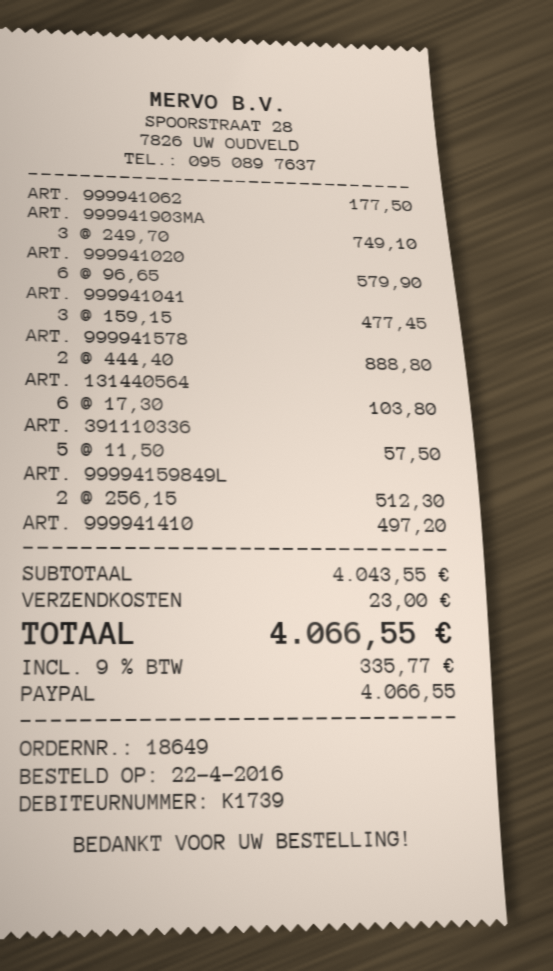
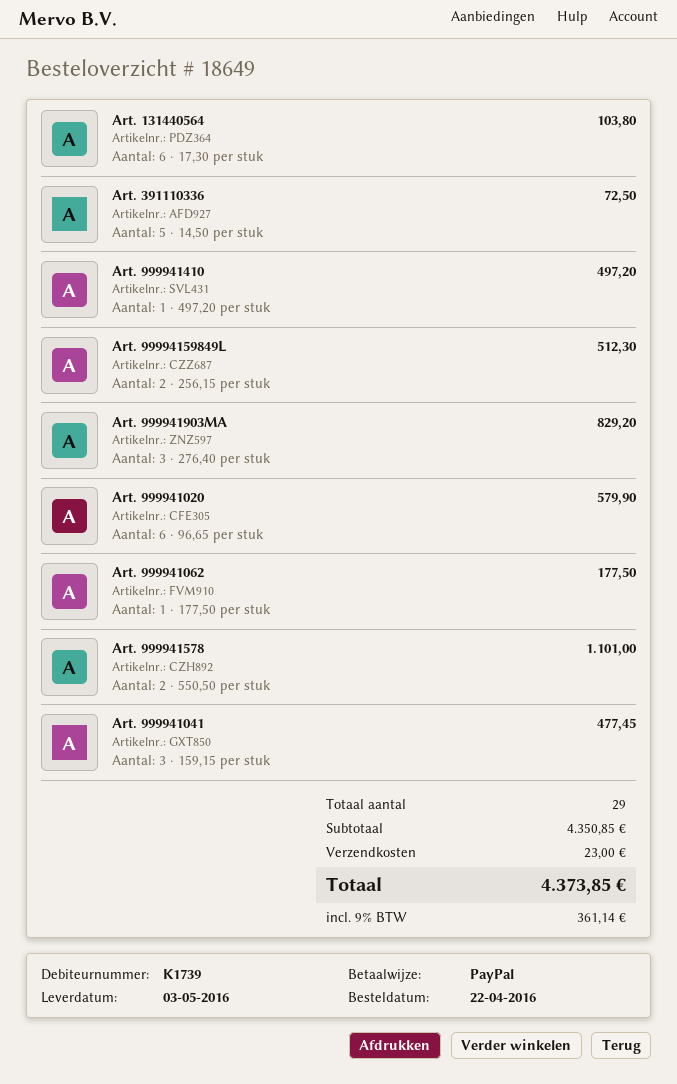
ART. 999941903MA: 3 x 249.70 = 749.10 -> 3 x 276.40 = 829.20
ART. 999941578: 2 x 444.40 = 888.80 -> 2 x 550.50 = 1101.00
ART. 391110336: 5 x 11.50 = 57.50 -> 5 x 14.50 = 72.50
subtotal: 4043.55 -> 4350.85
tax: 9% = 335.77 -> 9% = 361.14
total: 4066.55 -> 4373.85

